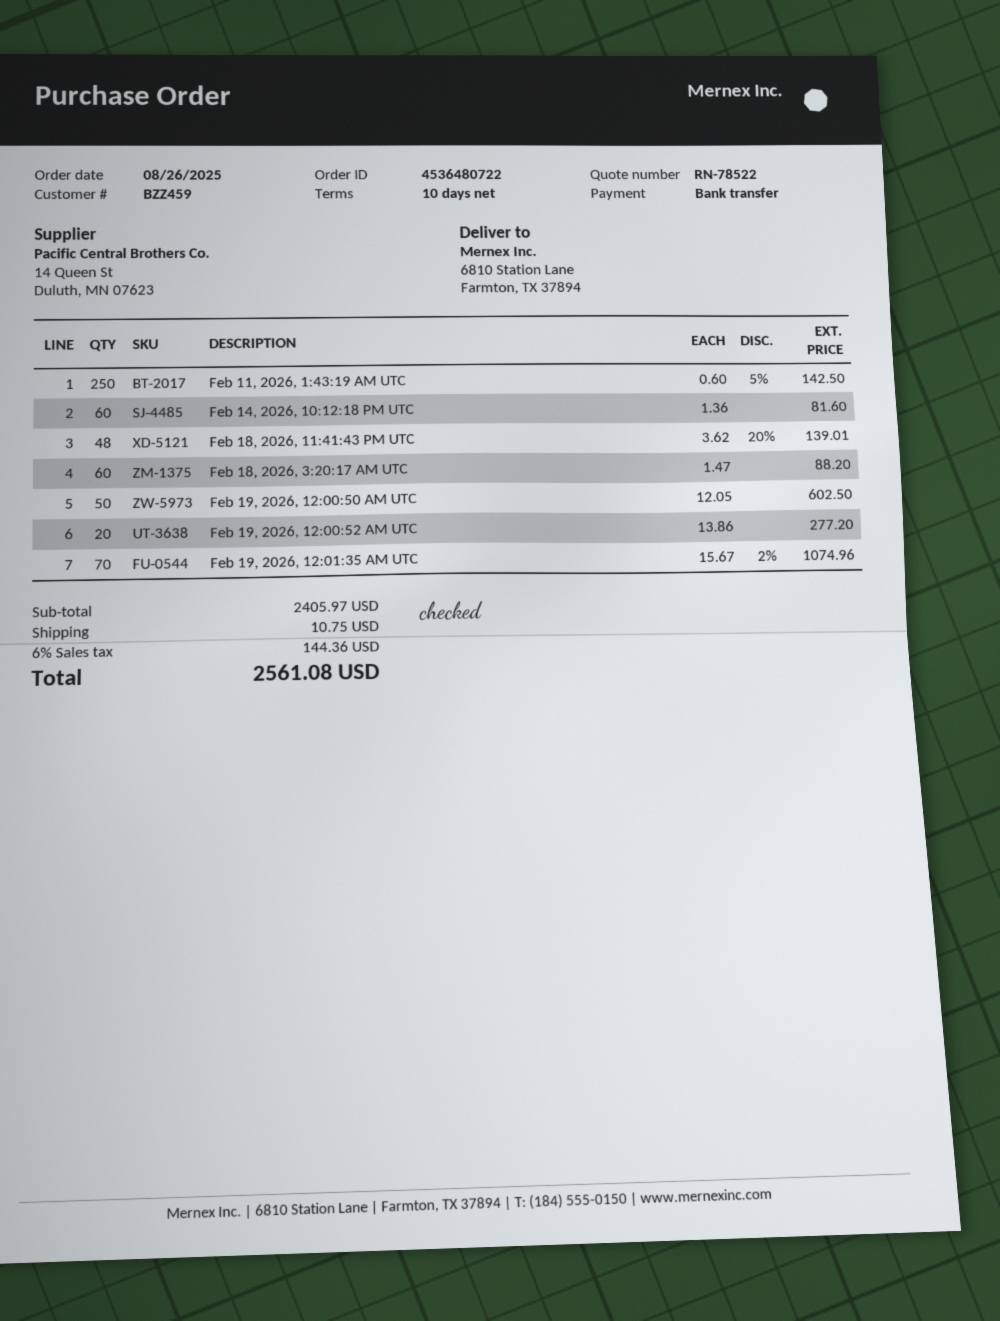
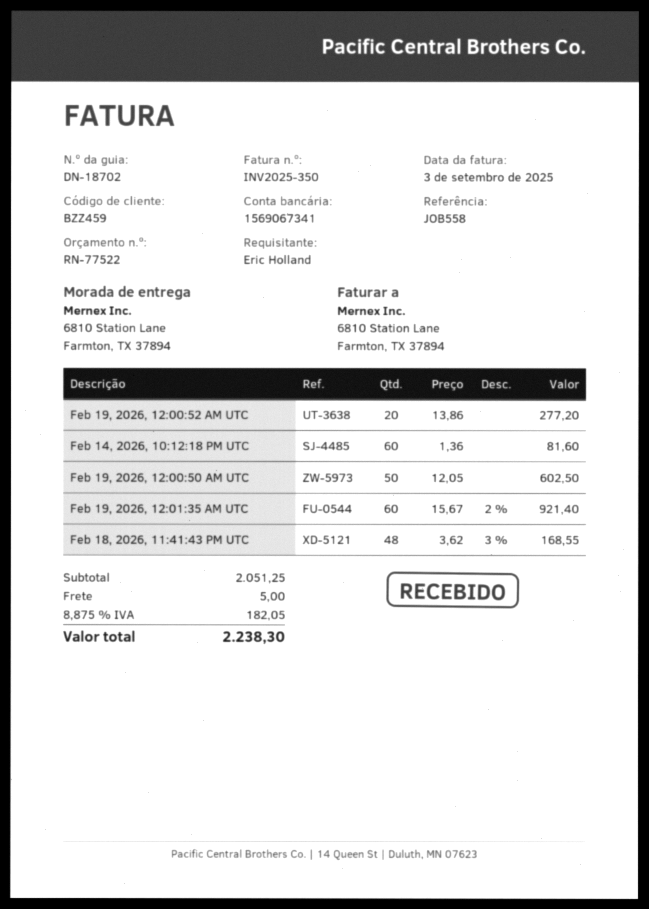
quote number: RN-78522 -> RN-77522
Feb 11, 2026, 1:43:19 AM UTC: 250 x 0.60 - 5% = 142.50 -> none
Feb 18, 2026, 11:41:43 PM UTC: 48 x 3.62 - 20% = 139.01 -> 48 x 3.62 - 3% = 168.55
Feb 18, 2026, 3:20:17 AM UTC: 60 x 1.47 = 88.20 -> none
Feb 19, 2026, 12:01:35 AM UTC: 70 x 15.67 - 2% = 1074.96 -> 60 x 15.67 - 2% = 921.40
subtotal: 2405.97 -> 2051.25
shipping: 10.75 -> 5.00
tax: 6% = 144.36 -> 8.875% = 182.05
total: 2561.08 -> 2238.30

